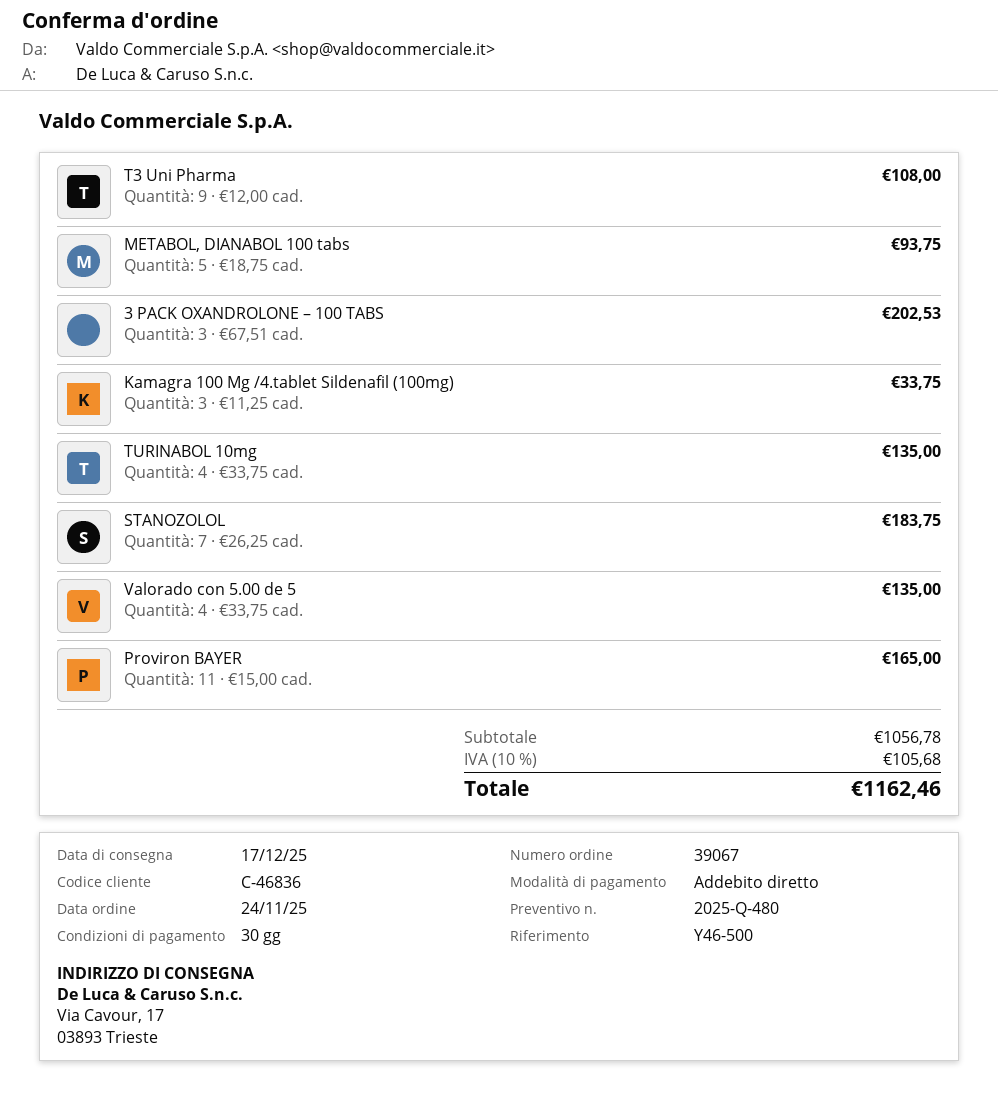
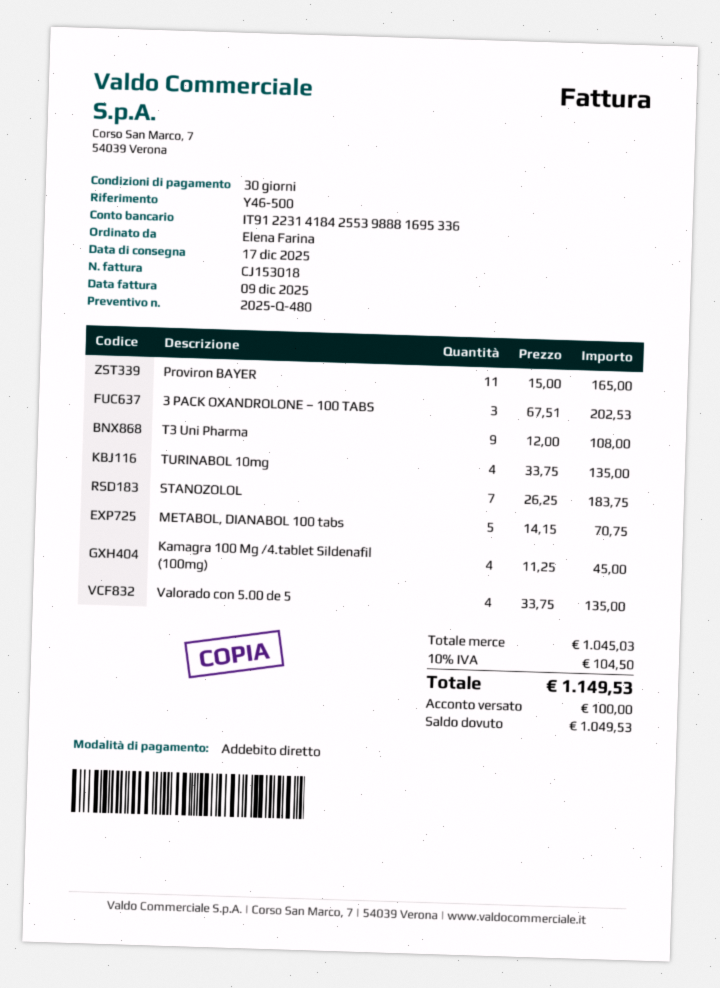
METABOL, DIANABOL 100 tabs: 5 x 18.75 = 93.75 -> 5 x 14.15 = 70.75
Kamagra 100 Mg /4.tablet Sildenafil (100mg): 3 x 11.25 = 33.75 -> 4 x 11.25 = 45.00
subtotal: 1056.78 -> 1045.03
tax: 10% = 105.68 -> 10% = 104.50
total: 1162.46 -> 1149.53

